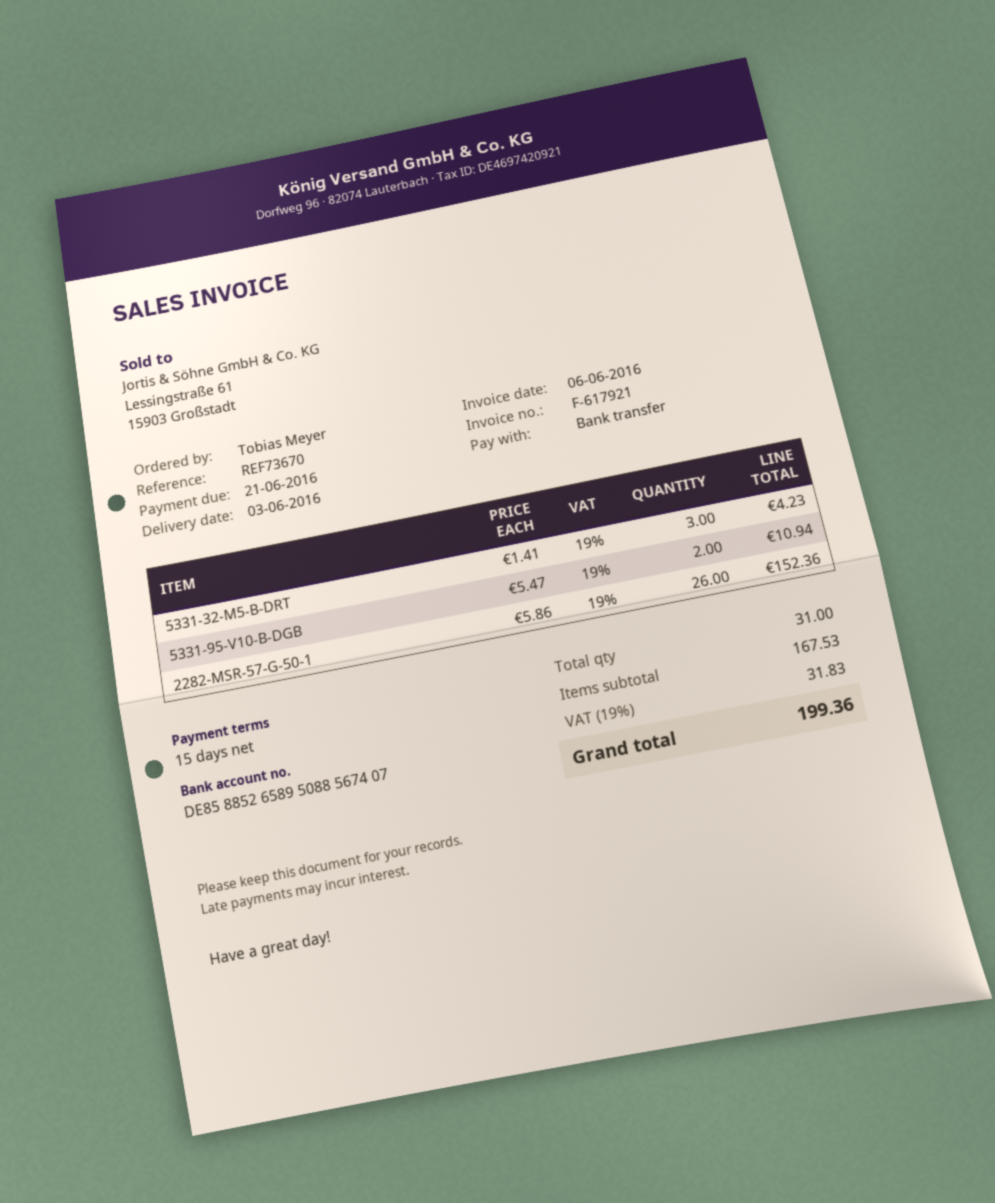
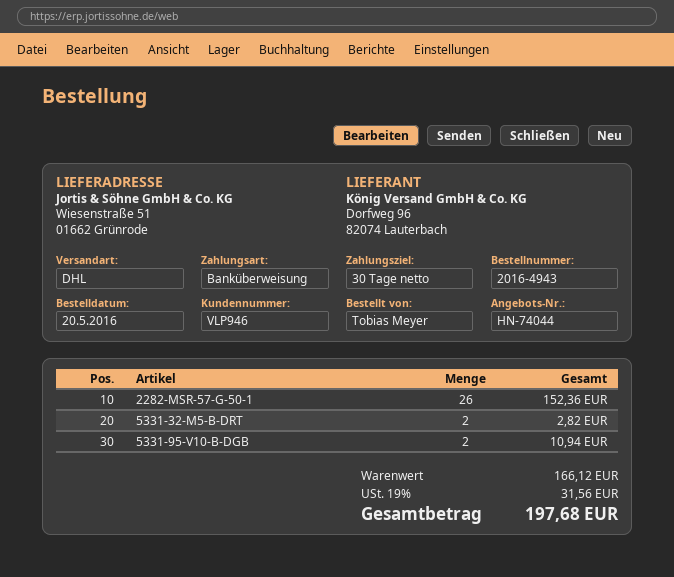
payment terms: 15 days -> 30 days
5331-32-M5-B-DRT: 3 for 4.23 -> 2 for 2.82
subtotal: 167.53 -> 166.12
tax: 19% = 31.83 -> 19% = 31.56
total: 199.36 -> 197.68

